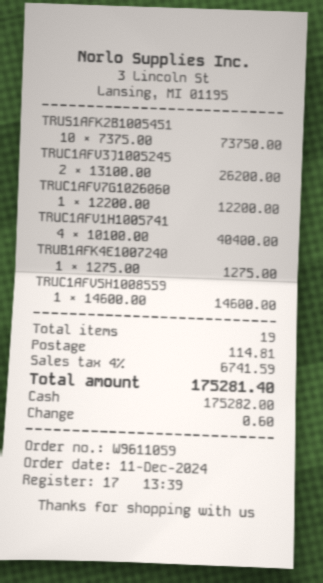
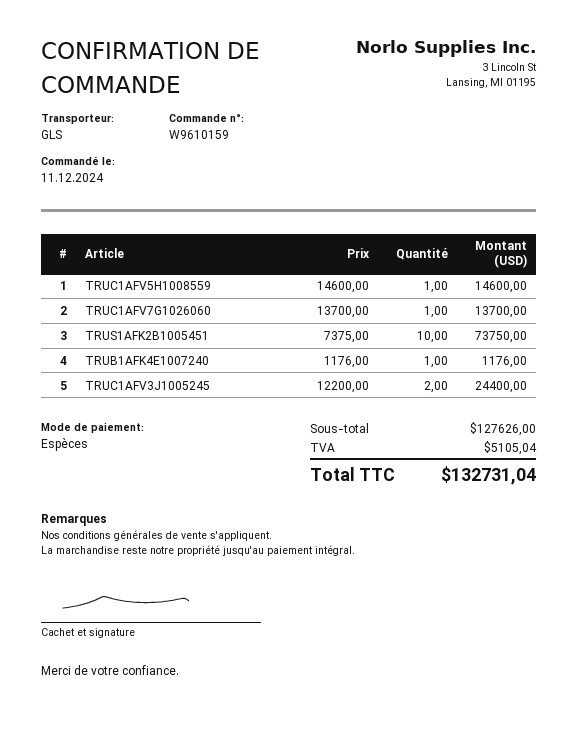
order number: W9611059 -> W9610159
TRUC1AFV3J1005245: 2 x 13100.00 = 26200.00 -> 2 x 12200.00 = 24400.00
TRUC1AFV7G1026060: 1 x 12200.00 = 12200.00 -> 1 x 13700.00 = 13700.00
TRUC1AFV1H1005741: 4 x 10100.00 = 40400.00 -> none
TRUB1AFK4E1007240: 1 x 1275.00 = 1275.00 -> 1 x 1176.00 = 1176.00
shipping: 114.81 -> none
tax: 6741.59 -> 5105.04
total: 175281.40 -> 132731.04

